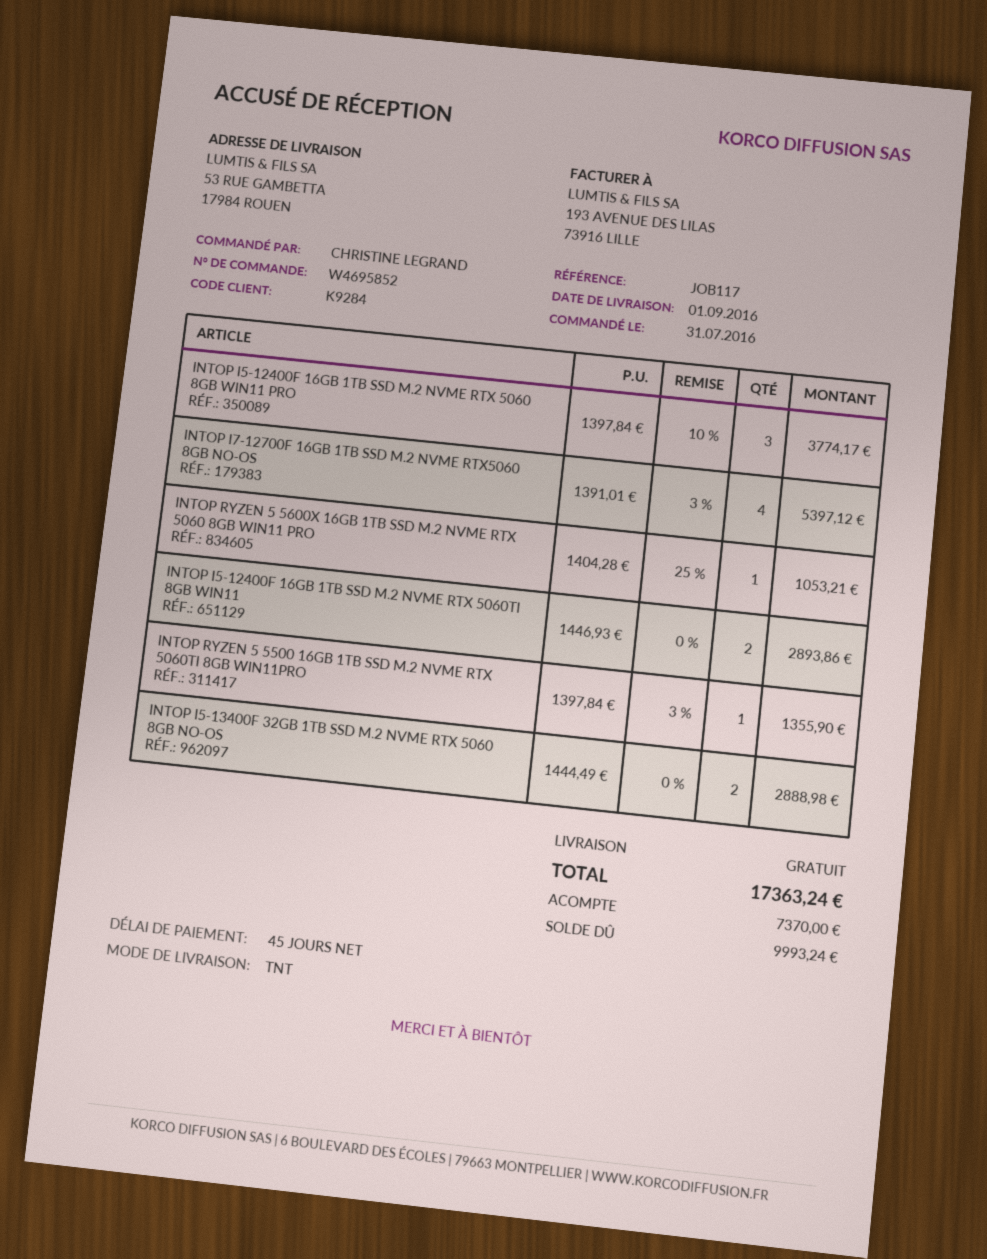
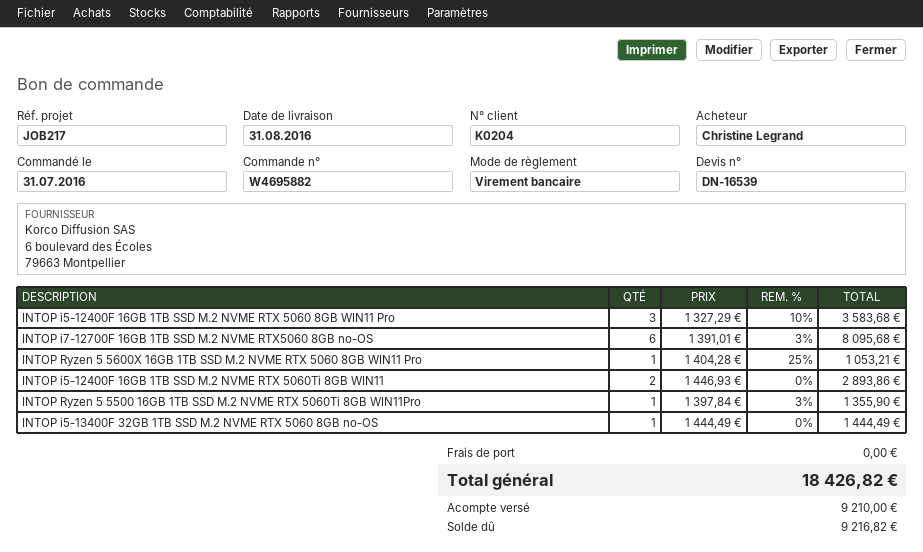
order number: W4695852 -> W4695882
delivery date: 2016-09-01 -> 2016-08-31
customer number: K9284 -> K0204
reference: JOB117 -> JOB217
INTOP I5-12400F 16GB 1TB SSD M.2 NVME RTX 5060 8GB WIN11 PRO: 3 x 1397.84 - 10% = 3774.17 -> 3 x 1327.29 - 10% = 3583.68
INTOP I7-12700F 16GB 1TB SSD M.2 NVME RTX5060 8GB NO-OS: 4 x 1391.01 - 3% = 5397.12 -> 6 x 1391.01 - 3% = 8095.68
INTOP I5-13400F 32GB 1TB SSD M.2 NVME RTX 5060 8GB NO-OS: 2 x 1444.49 = 2888.98 -> 1 x 1444.49 = 1444.49
total: 17363.24 -> 18426.82
deposit: 7370.00 -> 9210.00
balance: 9993.24 -> 9216.82

